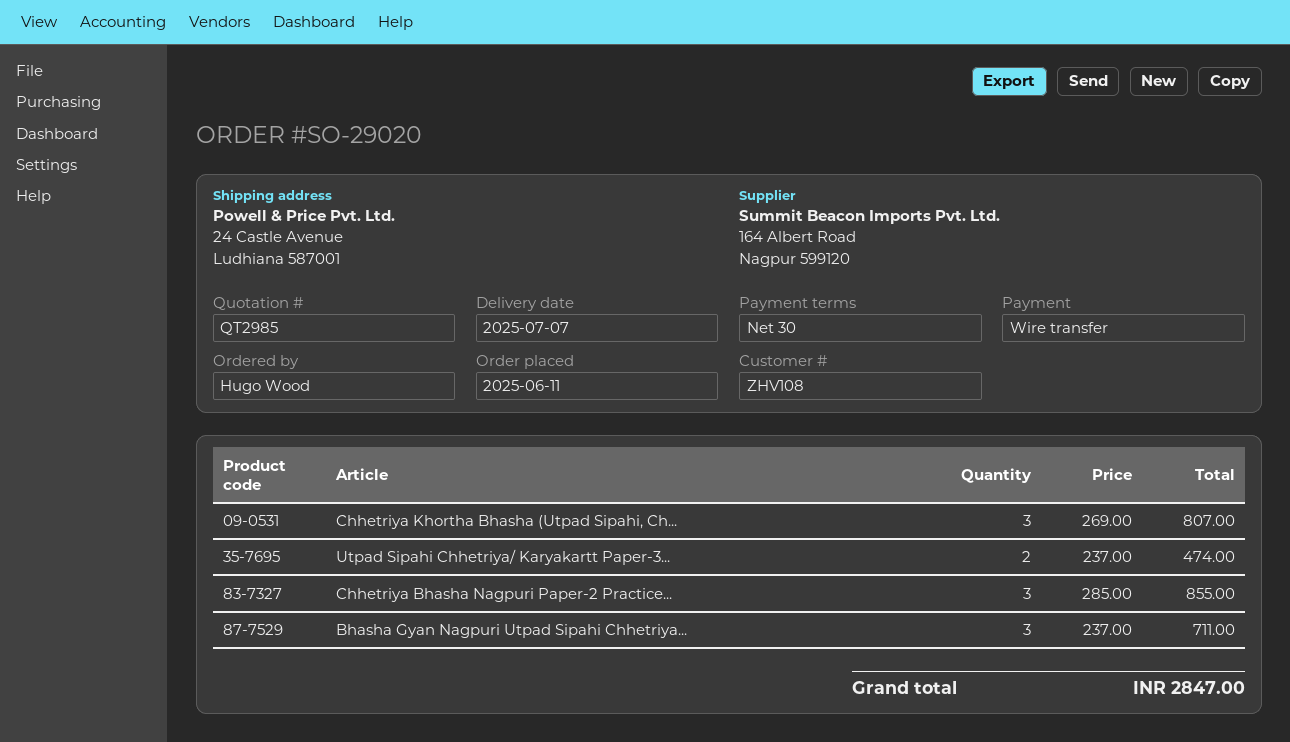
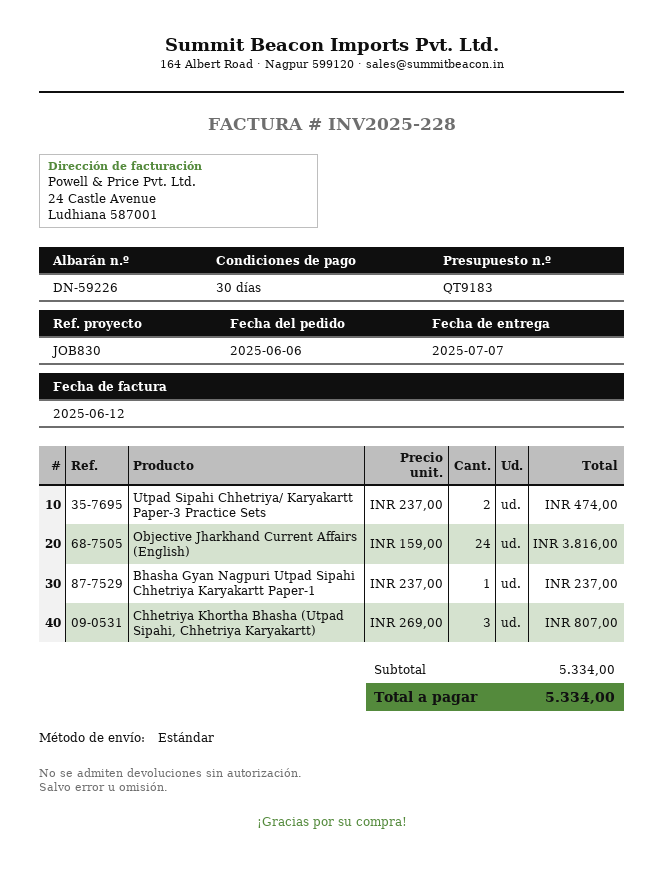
quote number: QT2985 -> QT9183
order date: 2025-06-11 -> 2025-06-06
Chhetriya Bhasha Nagpuri Paper-2 Practice...: 3 x 285.00 = 855.00 -> none
Bhasha Gyan Nagpuri Utpad Sipahi Chhetriya...: 3 x 237.00 = 711.00 -> 1 x 237.00 = 237.00
Objective Jharkhand Current Affairs (English): none -> 24 x 159.00 = 3816.00
total: 2847.00 -> 5334.00

